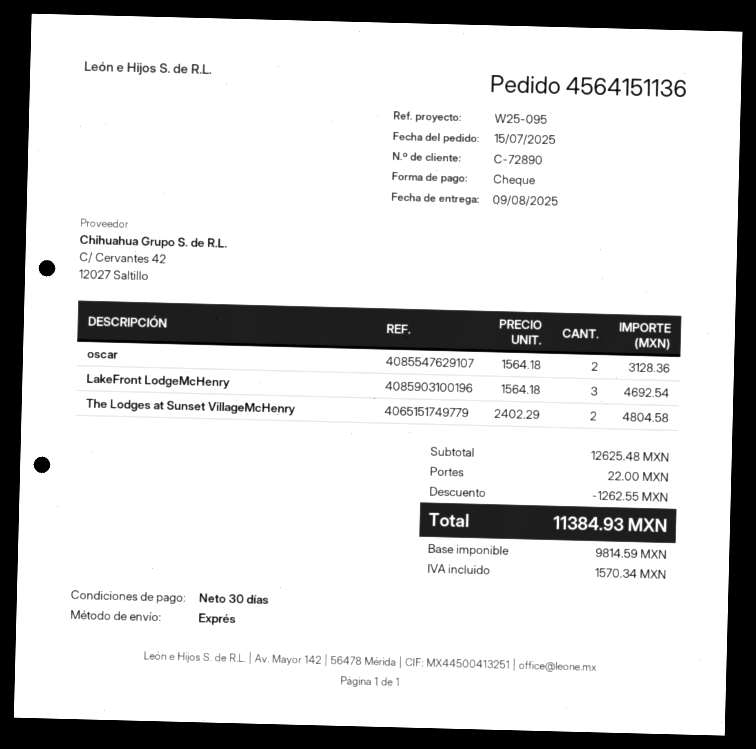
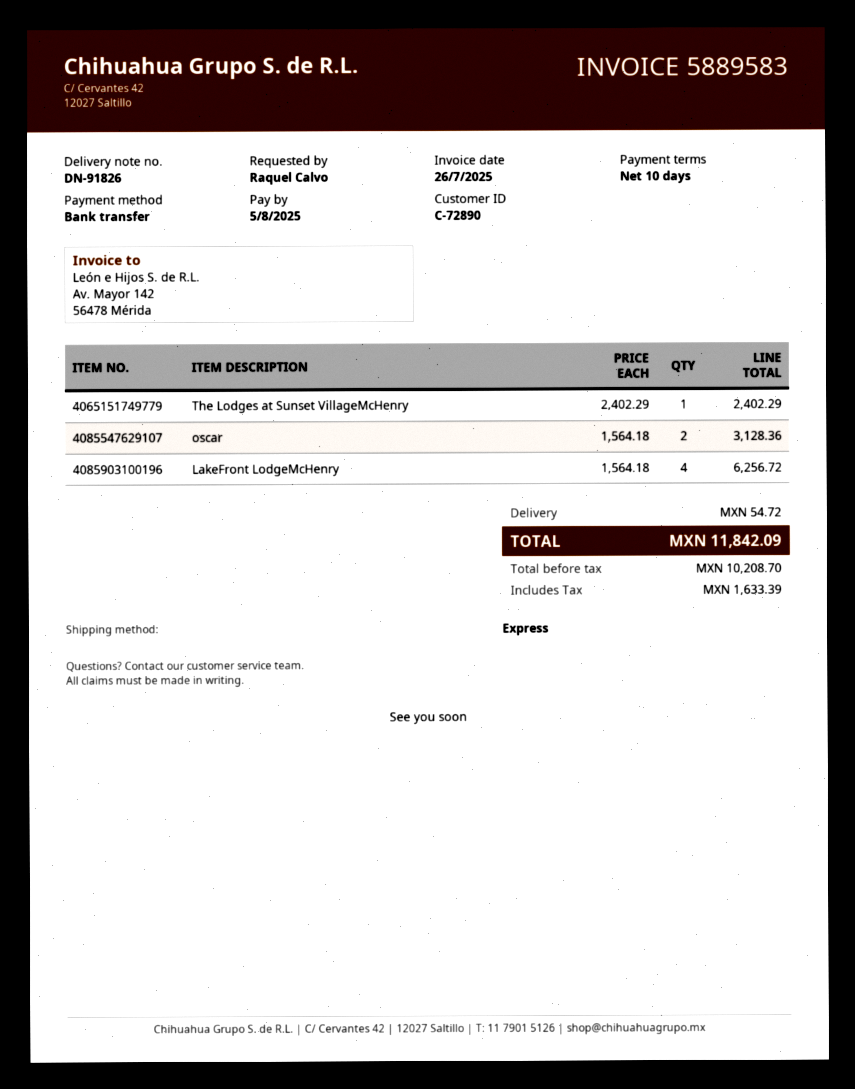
payment terms: 30 days -> 10 days
payment method: cheque -> bank transfer
LakeFront LodgeMcHenry: 3 x 1564.18 = 4692.54 -> 4 x 1564.18 = 6256.72
The Lodges at Sunset VillageMcHenry: 2 x 2402.29 = 4804.58 -> 1 x 2402.29 = 2402.29
discount: 1262.55 -> none
shipping: 22.00 -> 54.72
net: 9814.59 -> 10208.70
tax: 1570.34 -> 1633.39
total: 11384.93 -> 11842.09

